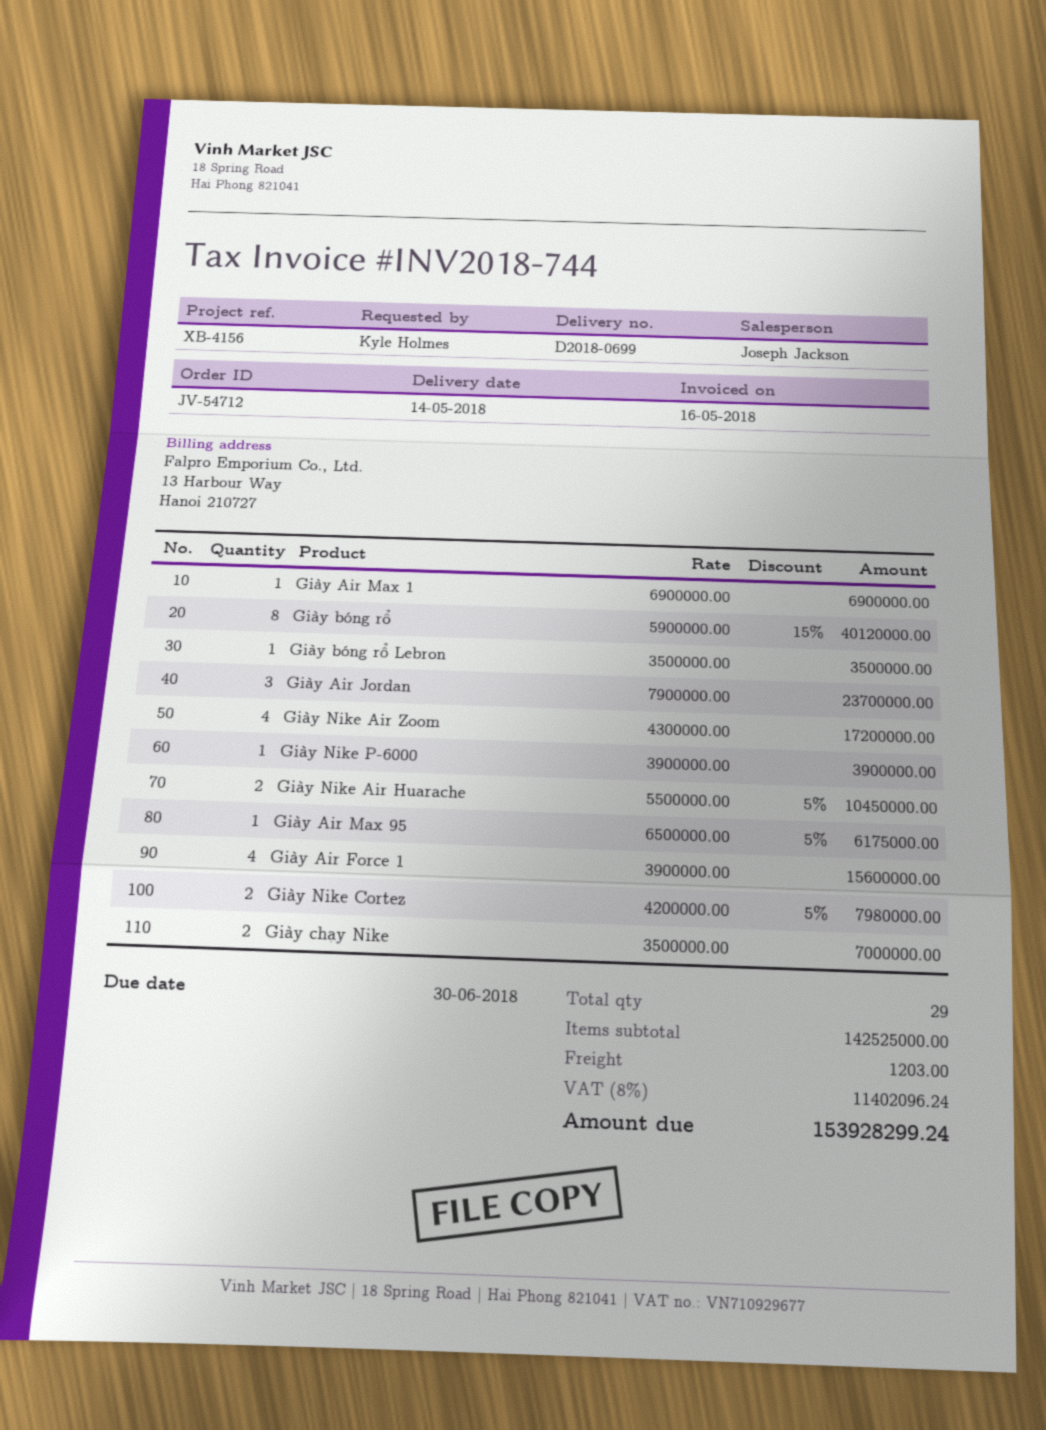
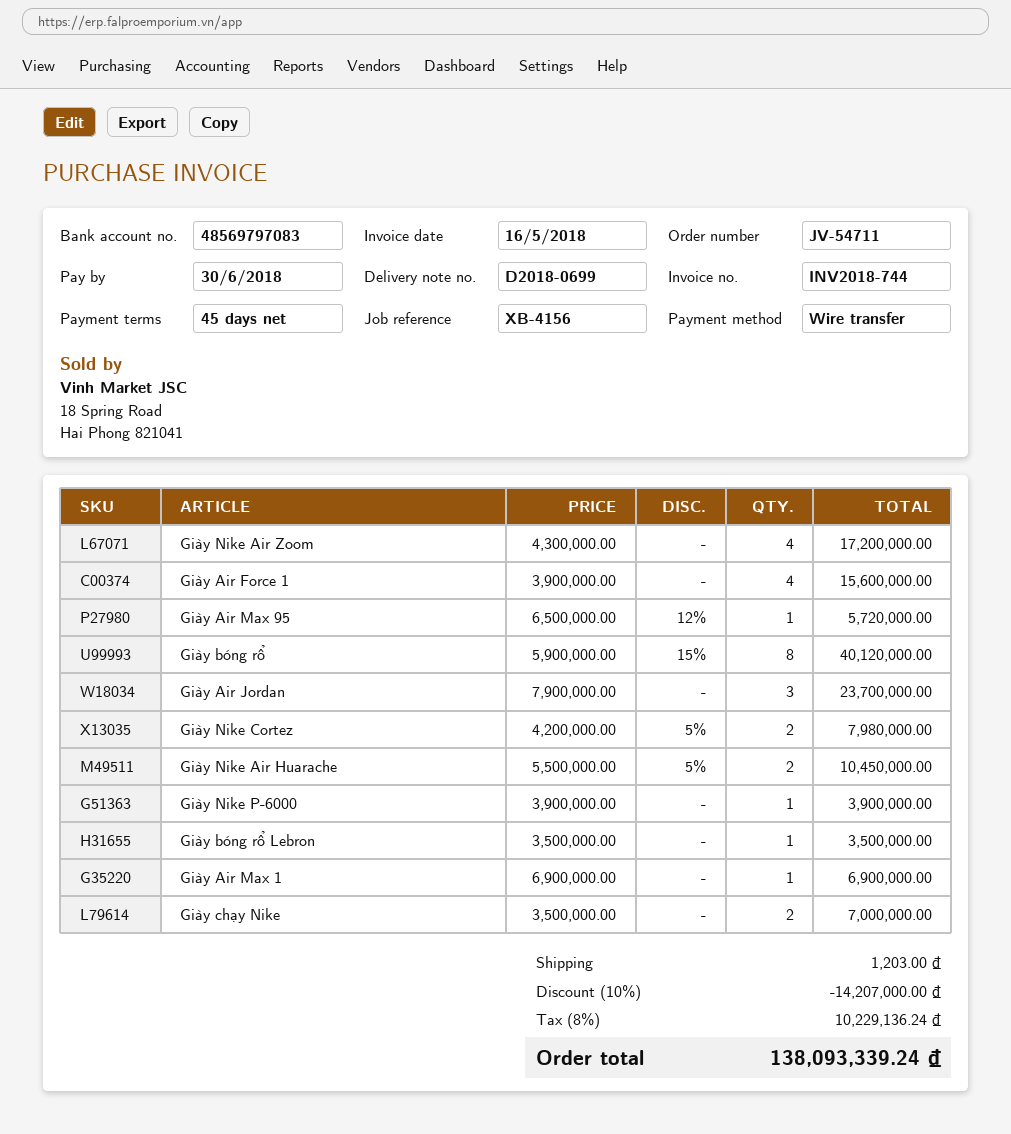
order number: JV-54712 -> JV-54711
Giày Air Max 95: 1 x 6500000.00 - 5% = 6175000.00 -> 1 x 6500000.00 - 12% = 5720000.00
discount: none -> 10% = 14207000.00
tax: 8% = 11402096.24 -> 8% = 10229136.24
total: 153928299.24 -> 138093339.24

